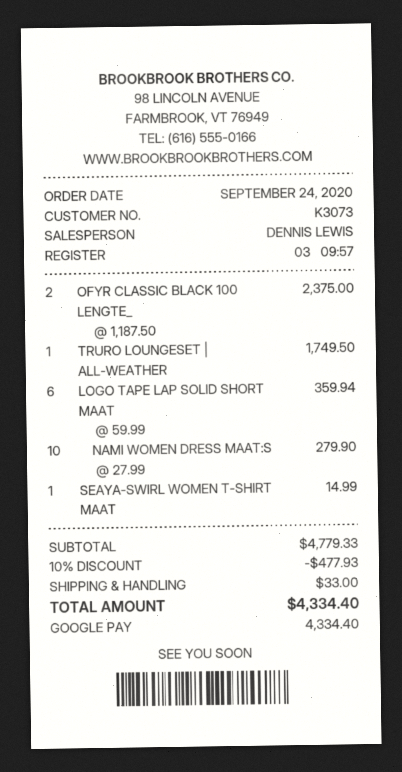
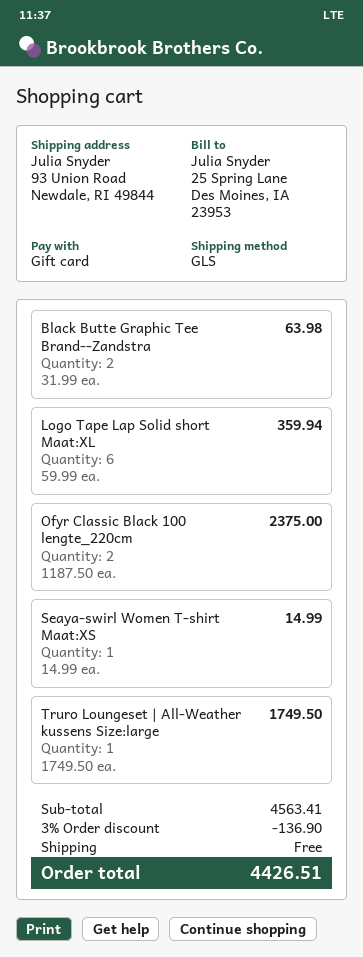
payment method: Google Pay -> gift card
NAMI WOMEN DRESS MAAT:S: 10 x 27.99 = 279.90 -> none
Black Butte Graphic Tee Brand--Zandstra: none -> 2 x 31.99 = 63.98
subtotal: 4779.33 -> 4563.41
discount: 10% = 477.93 -> 3% = 136.90
shipping: 33.00 -> 0.00
total: 4334.40 -> 4426.51

